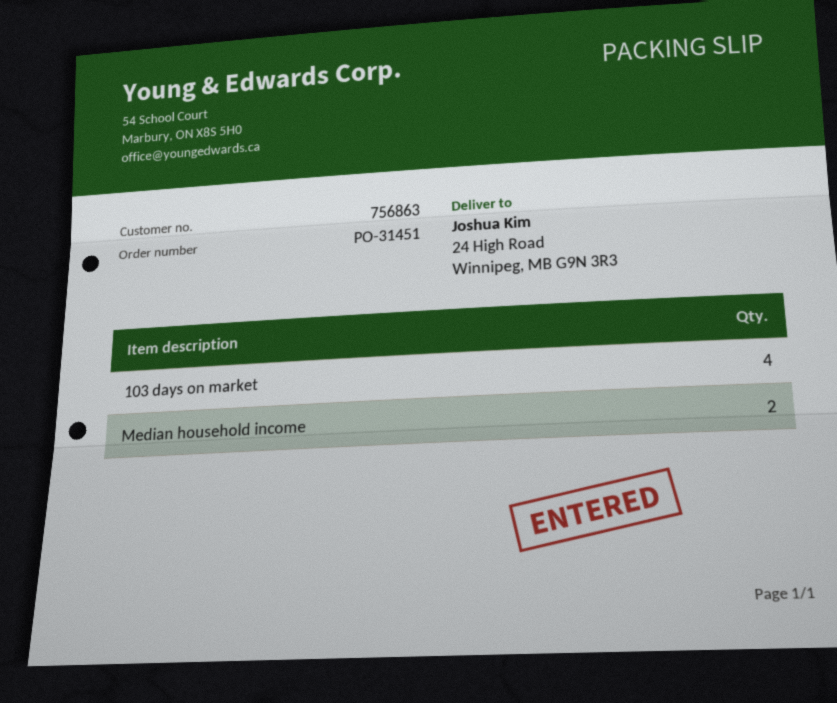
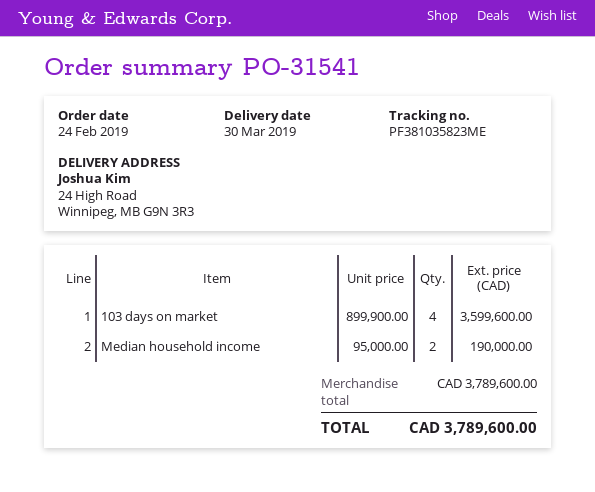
order number: PO-31451 -> PO-31541

